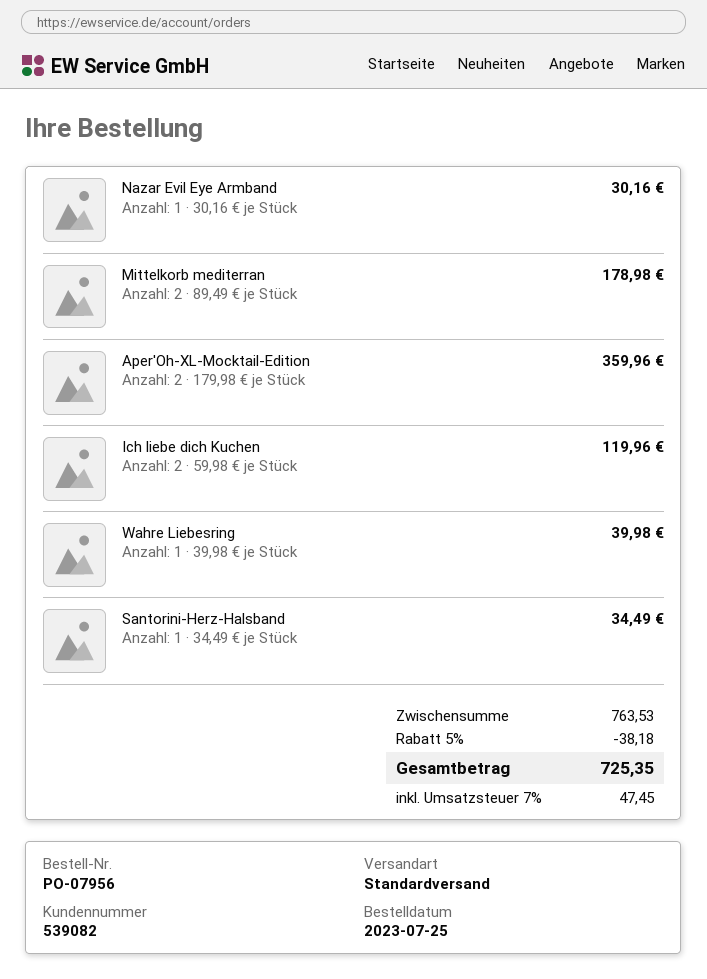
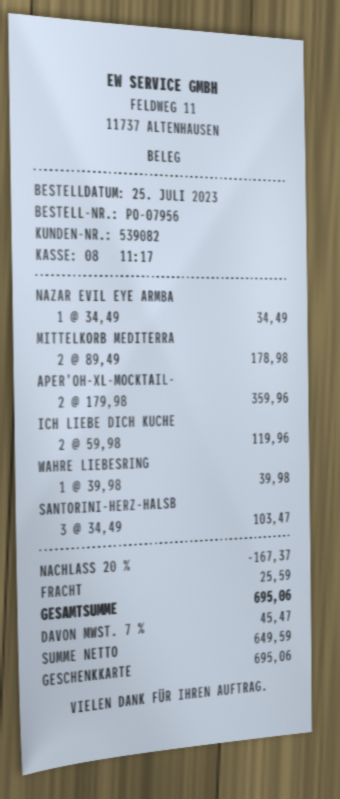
Nazar Evil Eye Armband: 1 x 30.16 = 30.16 -> 1 x 34.49 = 34.49
Santorini-Herz-Halsband: 1 x 34.49 = 34.49 -> 3 x 34.49 = 103.47
discount: 5% = 38.18 -> 20% = 167.37
shipping: none -> 25.59
tax: 7% = 47.45 -> 7% = 45.47
total: 725.35 -> 695.06

